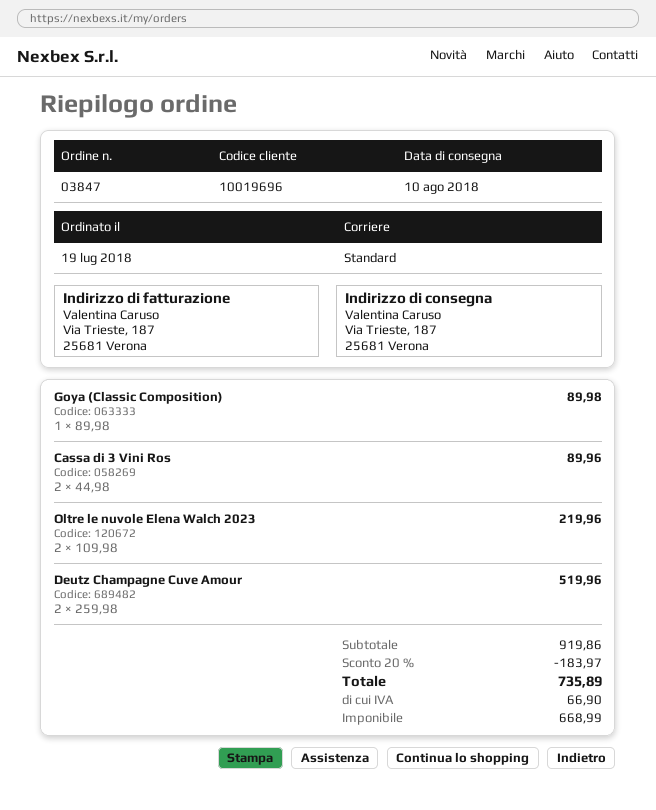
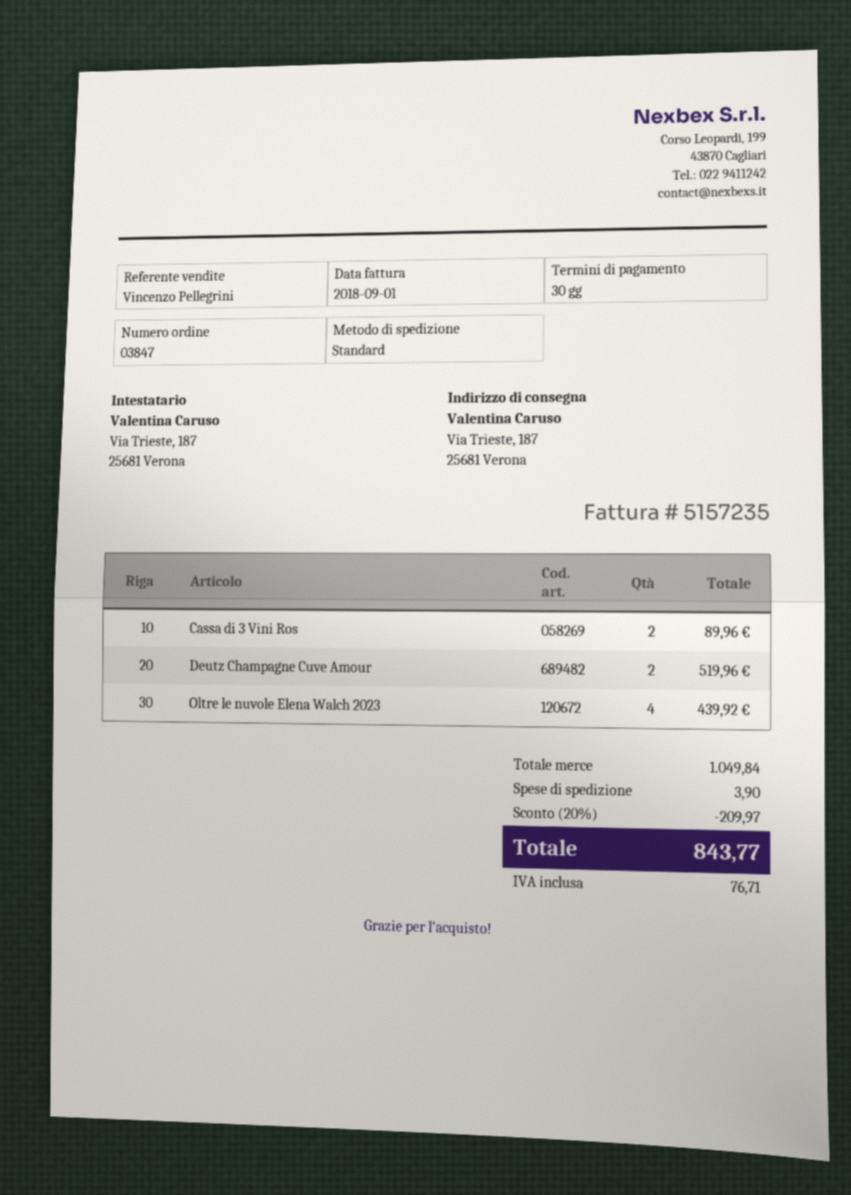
Goya (Classic Composition): 1 for 89.98 -> none
Oltre le nuvole Elena Walch 2023: 2 for 219.96 -> 4 for 439.92
subtotal: 919.86 -> 1049.84
discount: 20% = 183.97 -> 20% = 209.97
shipping: none -> 3.90
tax: 66.90 -> 76.71
total: 735.89 -> 843.77

